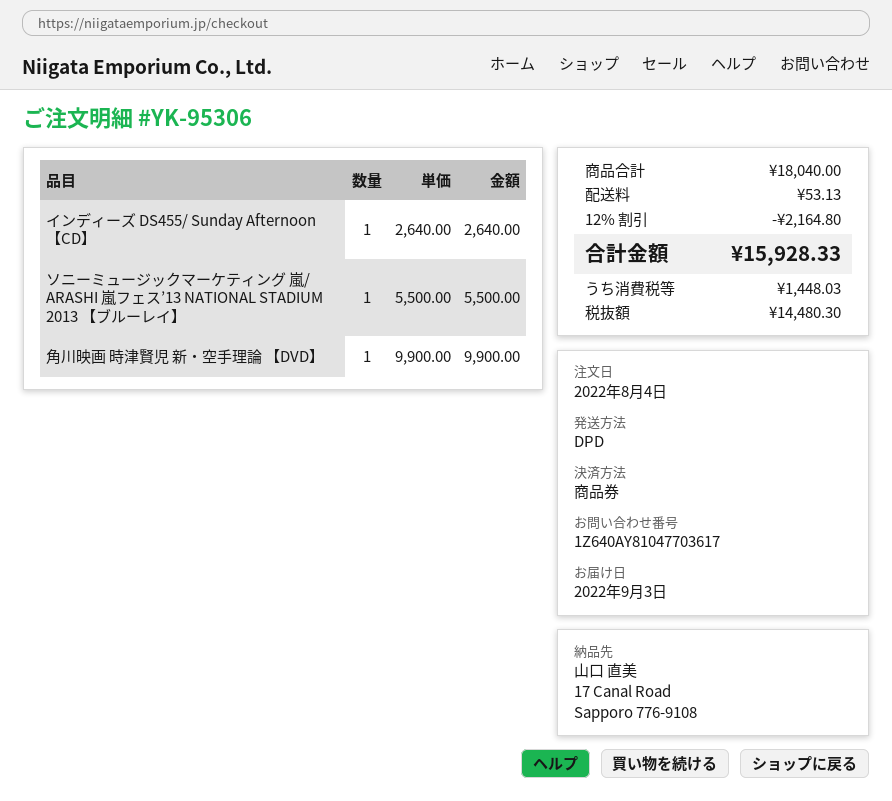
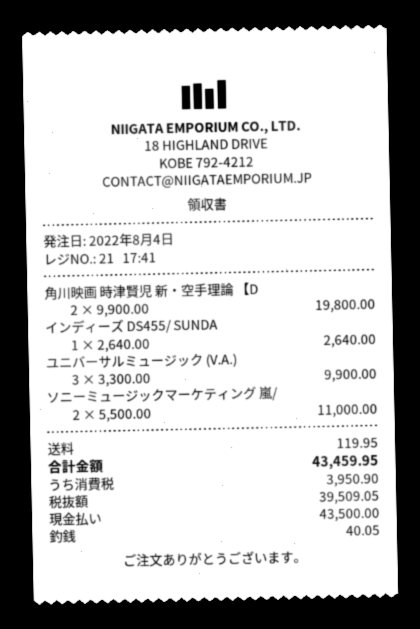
payment method: gift card -> cash
ソニーミュージックマーケティング 嵐/ ARASHI 嵐フェス’13 NATIONAL STADIUM 2013 【ブルーレイ】: 1 x 5500.00 = 5500.00 -> 2 x 5500.00 = 11000.00
角川映画 時津賢児 新・空手理論 【DVD】: 1 x 9900.00 = 9900.00 -> 2 x 9900.00 = 19800.00
ユニバーサルミュージック (V.A.): none -> 3 x 3300.00 = 9900.00
discount: 12% = 2164.80 -> none
shipping: 53.13 -> 119.95
net: 14480.30 -> 39509.05
tax: 1448.03 -> 3950.90
total: 15928.33 -> 43459.95

